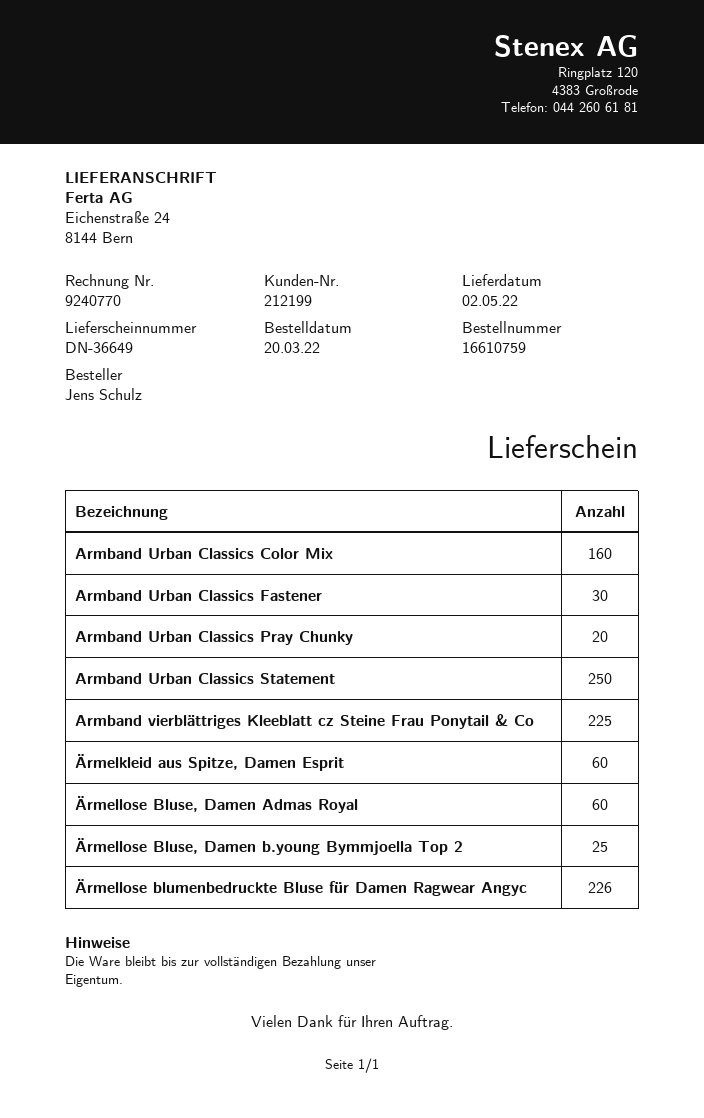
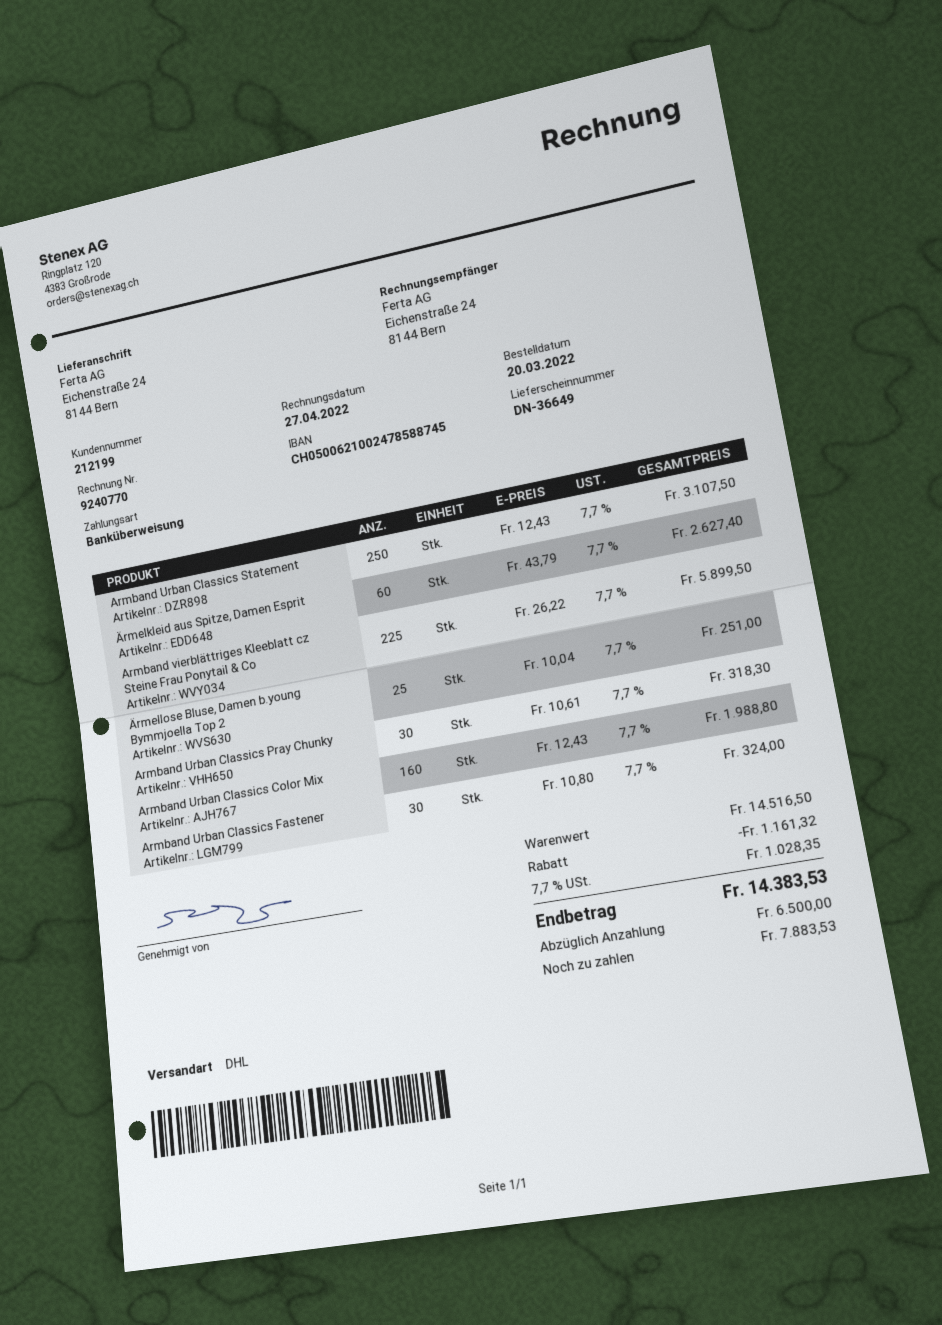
Armband Urban Classics Pray Chunky: 20 -> 30
Ärmellose Bluse, Damen Admas Royal: 60 -> none
Ärmellose blumenbedruckte Bluse für Damen Ragwear Angyc: 226 -> none

